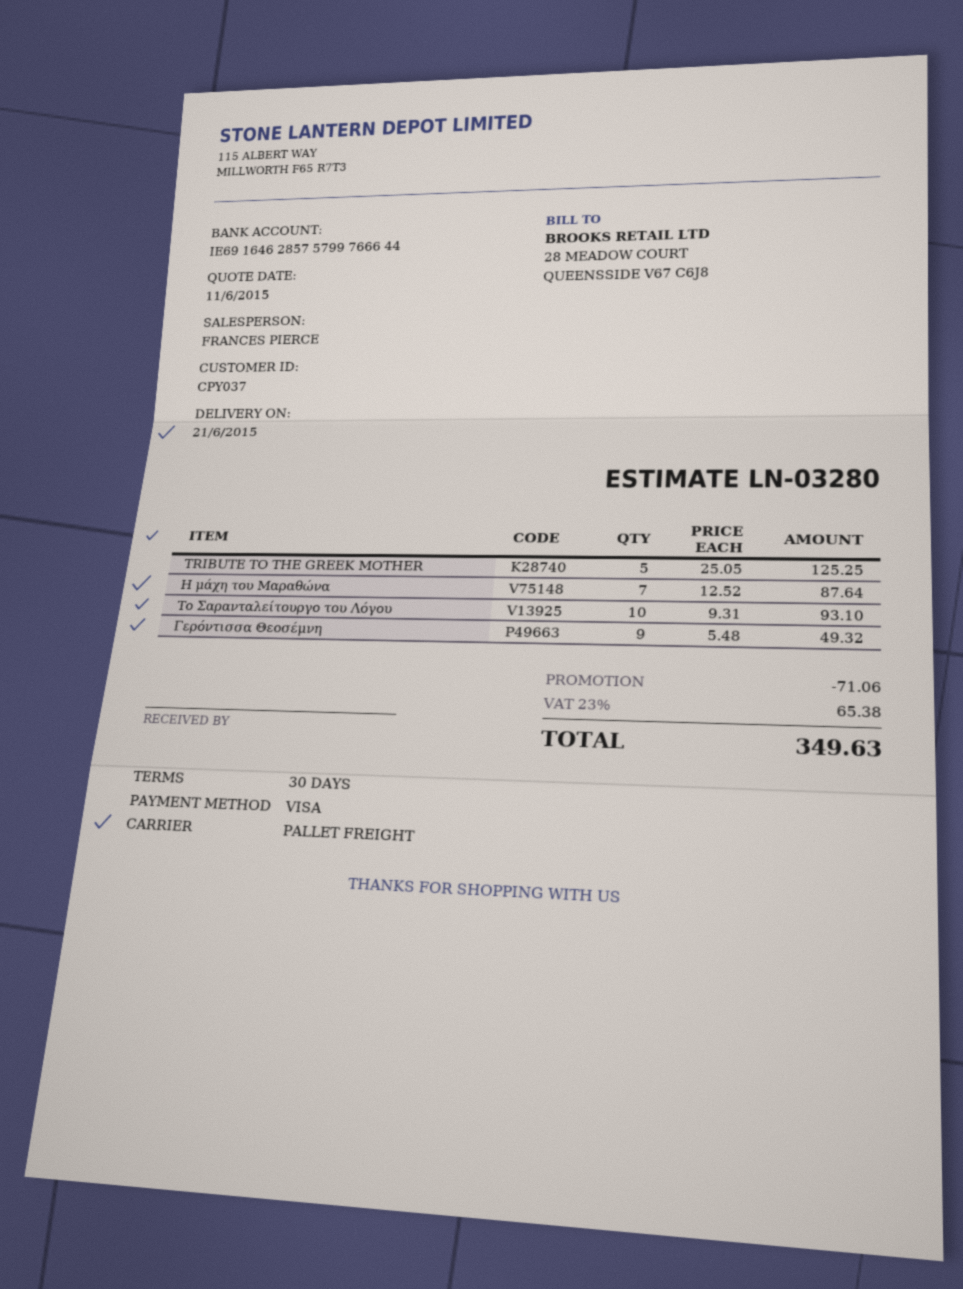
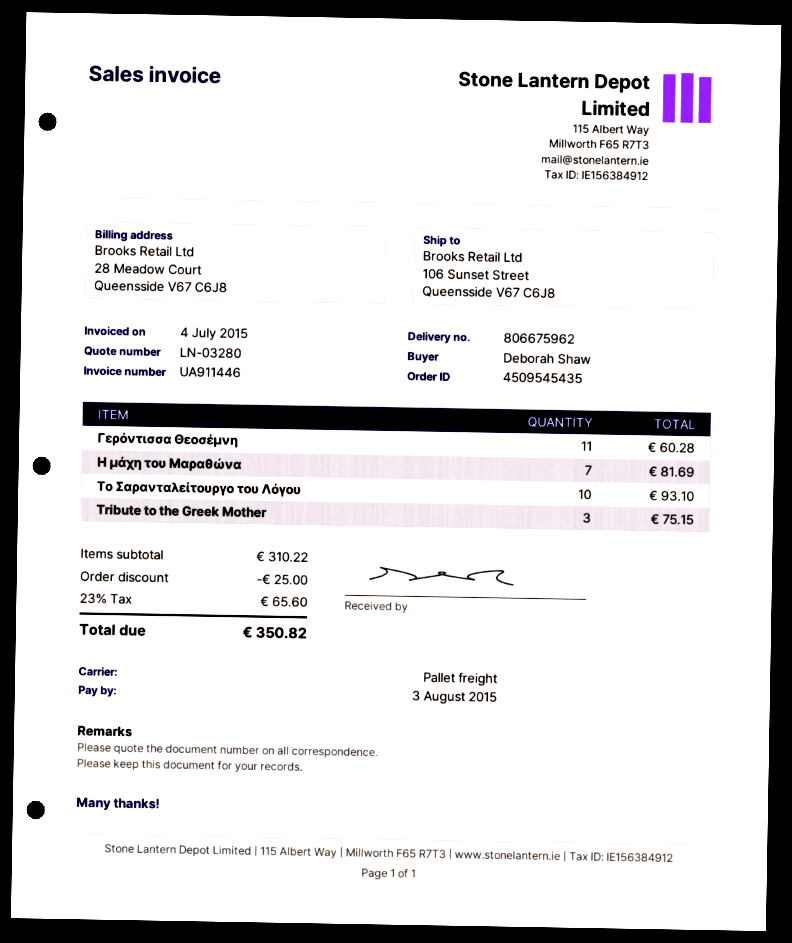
TRIBUTE TO THE GREEK MOTHER: 5 for 125.25 -> 3 for 75.15
Η μάχη του Μαραθώνα: 7 for 87.64 -> 7 for 81.69
Γερόντισσα Θεοσέμνη: 9 for 49.32 -> 11 for 60.28
discount: 71.06 -> 25.00
tax: 23% = 65.38 -> 23% = 65.60
total: 349.63 -> 350.82

